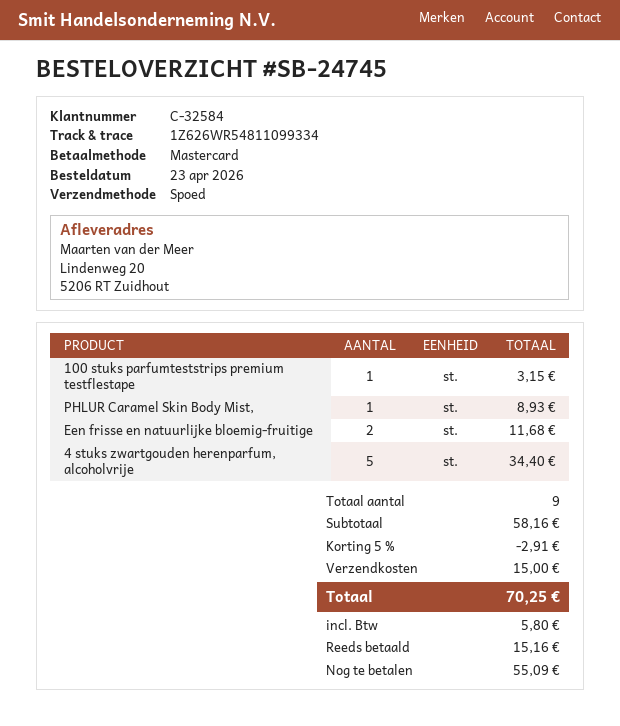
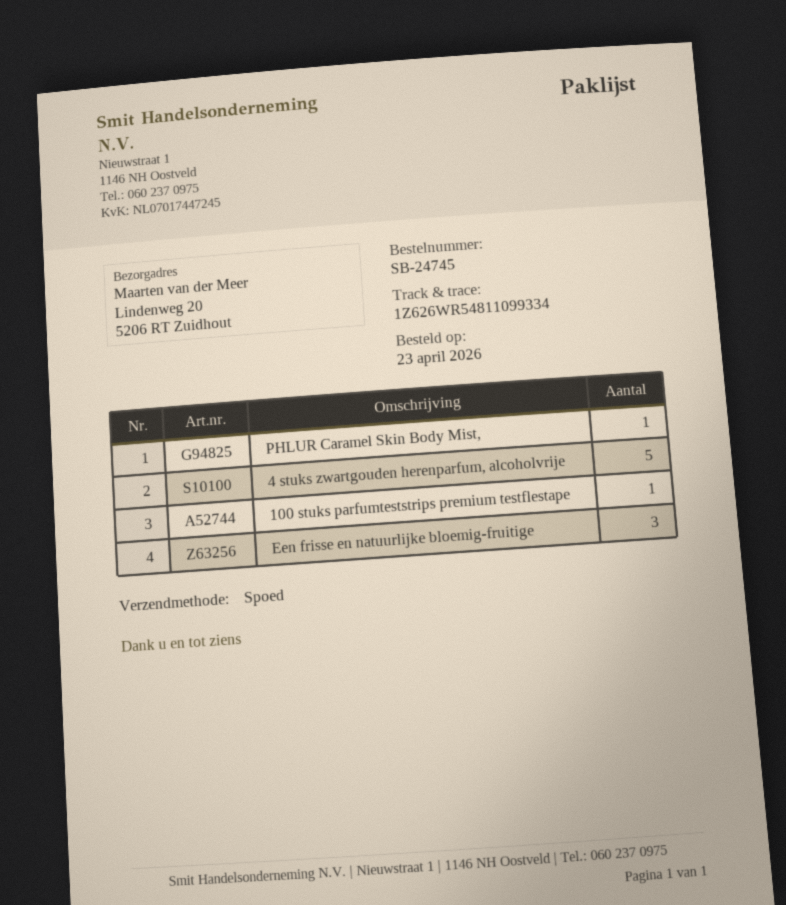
Een frisse en natuurlijke bloemig-fruitige: 2 -> 3

